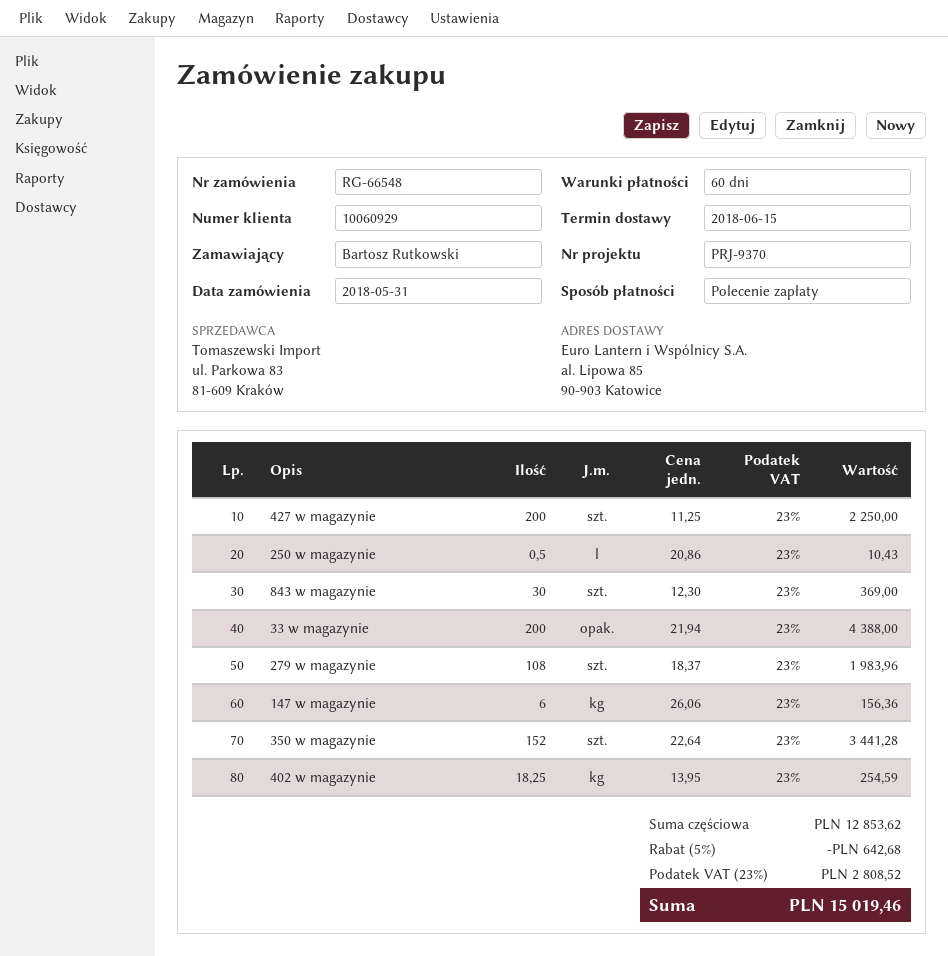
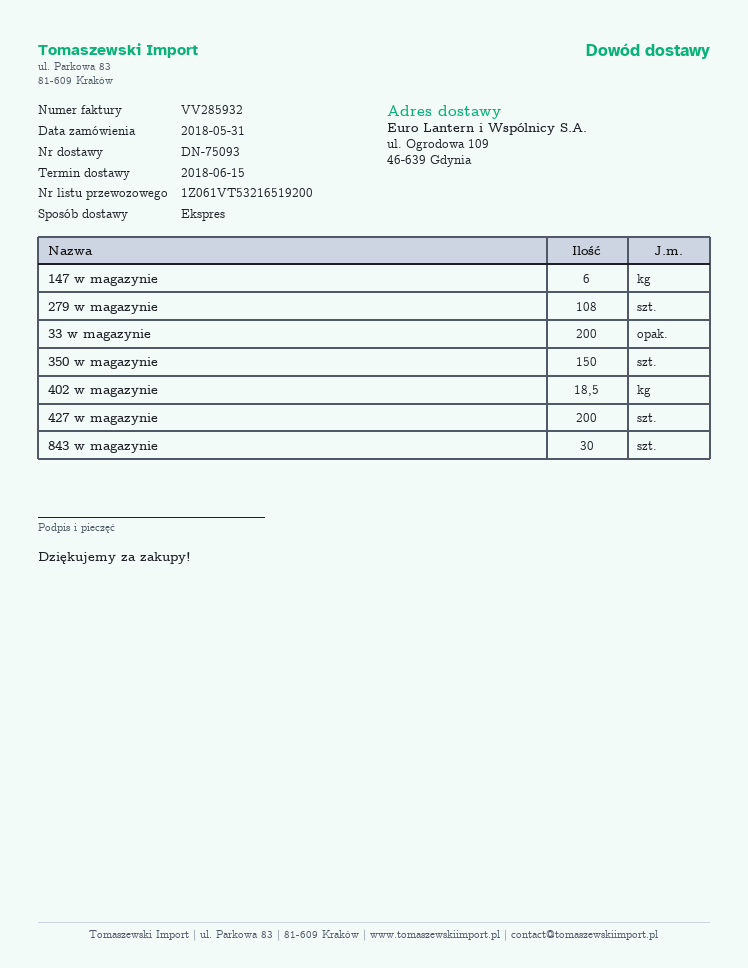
ship to: al. Lipowa 85, 90-903 Katowice -> ul. Ogrodowa 109, 46-639 Gdynia
250 w magazynie: 0.5 -> none
350 w magazynie: 152 -> 150
402 w magazynie: 18.25 -> 18.5

